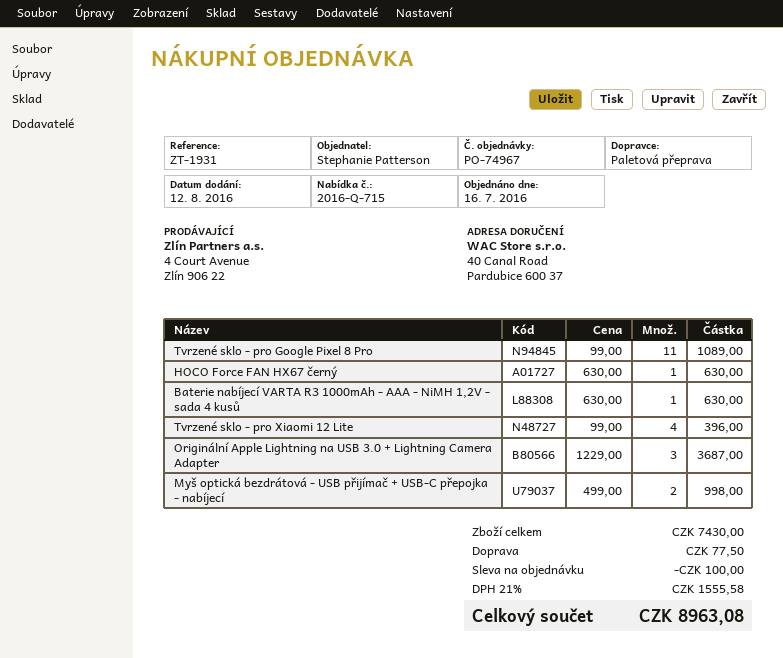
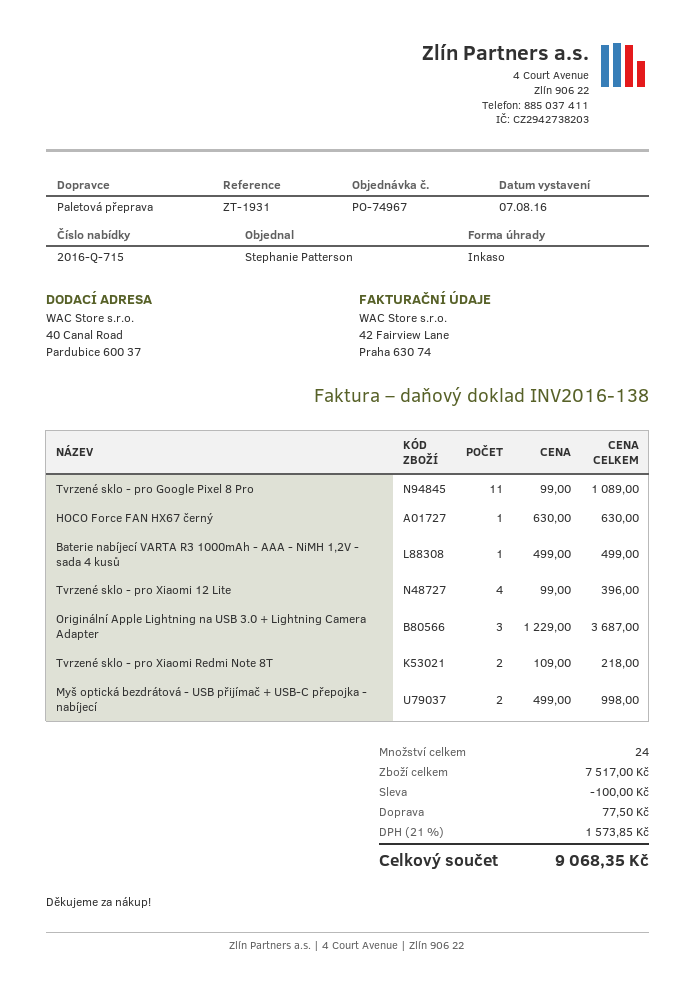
Baterie nabíjecí VARTA R3 1000mAh - AAA - NiMH 1,2V - sada 4 kusů: 1 x 630.00 = 630.00 -> 1 x 499.00 = 499.00
Tvrzené sklo - pro Xiaomi Redmi Note 8T: none -> 2 x 109.00 = 218.00
subtotal: 7430.00 -> 7517.00
tax: 21% = 1555.58 -> 21% = 1573.85
total: 8963.08 -> 9068.35

